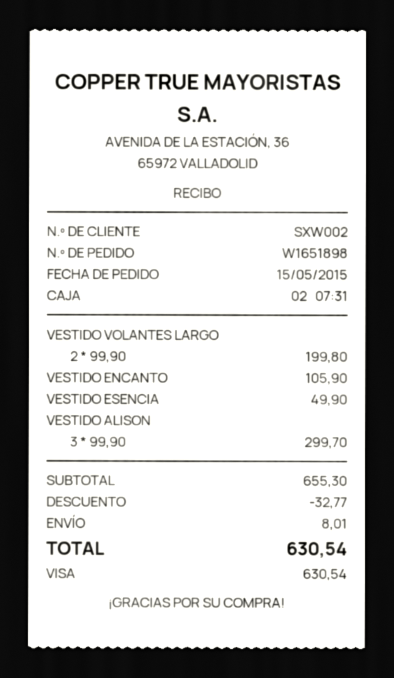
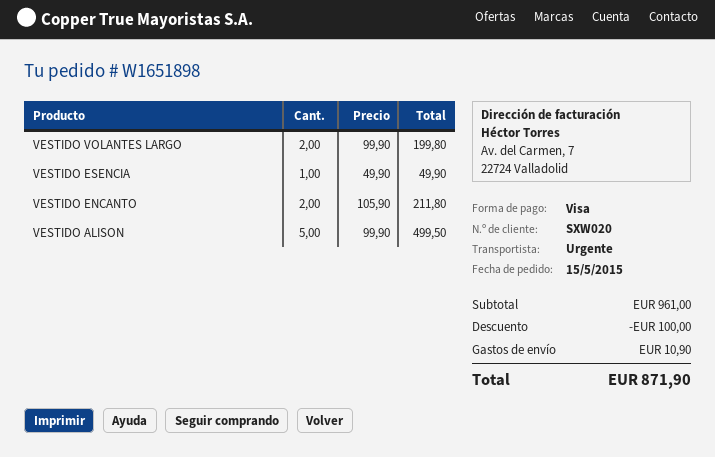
customer number: SXW002 -> SXW020
VESTIDO ENCANTO: 1 x 105.90 = 105.90 -> 2 x 105.90 = 211.80
VESTIDO ALISON: 3 x 99.90 = 299.70 -> 5 x 99.90 = 499.50
subtotal: 655.30 -> 961.00
discount: 32.77 -> 100.00
shipping: 8.01 -> 10.90
total: 630.54 -> 871.90

